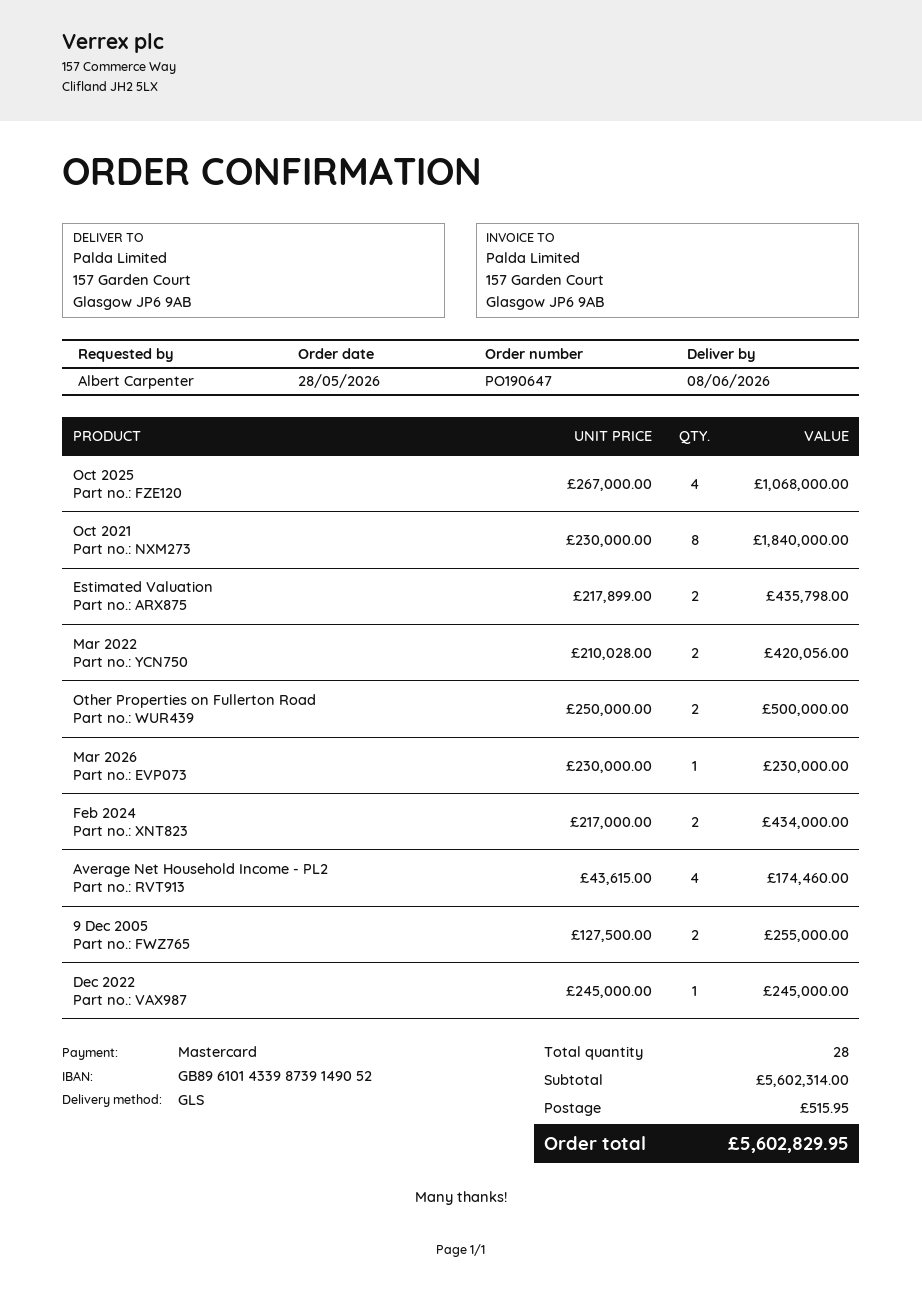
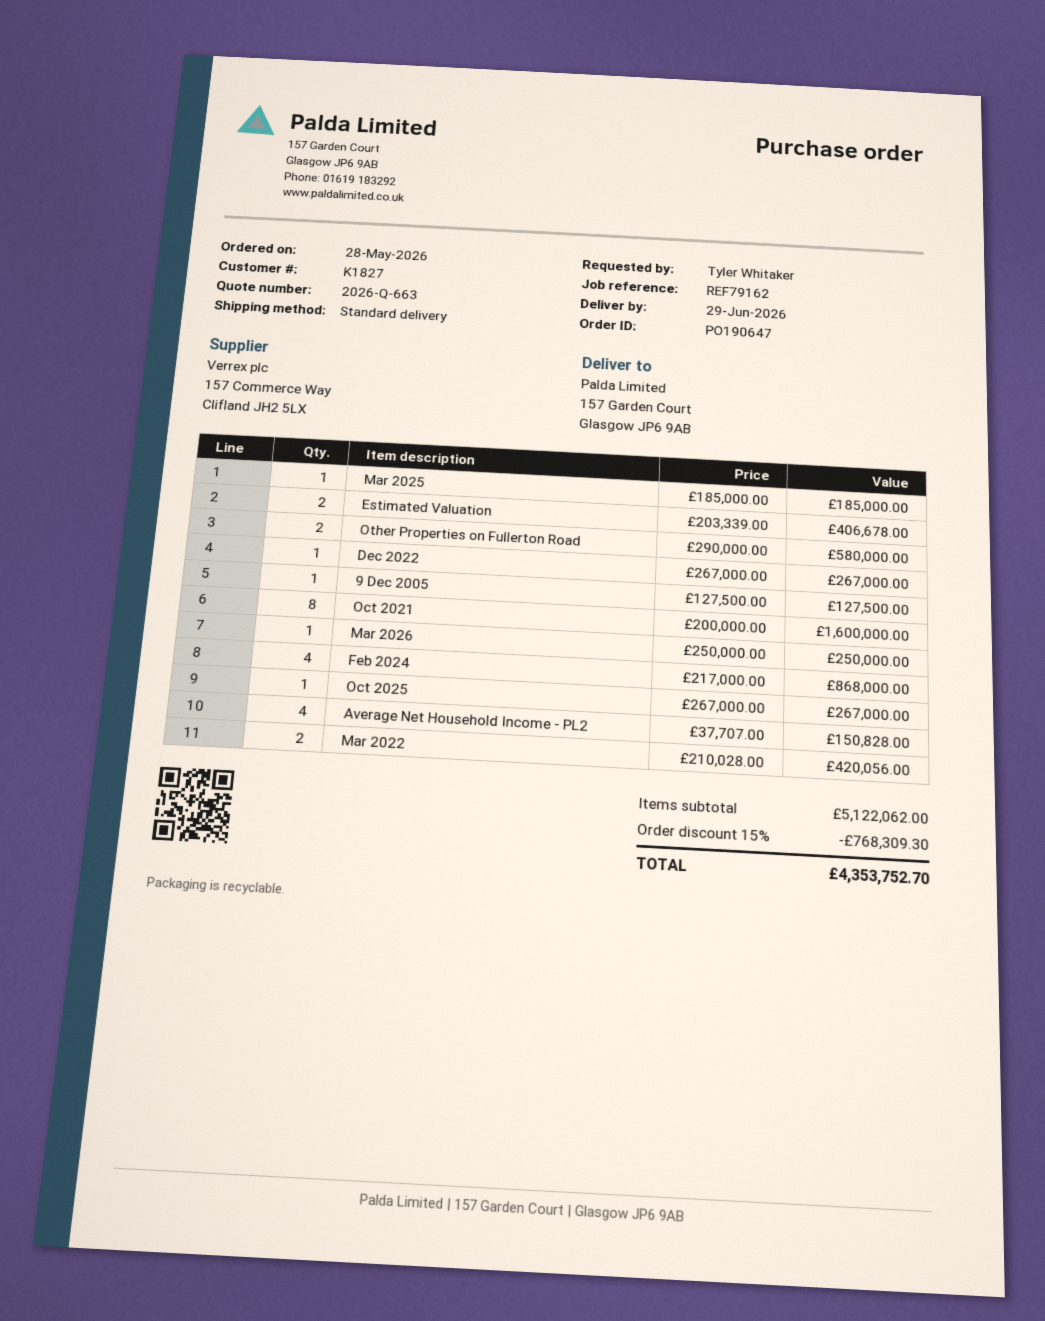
delivery date: 2026-06-08 -> 2026-06-29
ordered by: Albert Carpenter -> Tyler Whitaker
shipping method: GLS -> standard
Oct 2025: 4 x 267000.00 = 1068000.00 -> 1 x 267000.00 = 267000.00
Oct 2021: 8 x 230000.00 = 1840000.00 -> 8 x 200000.00 = 1600000.00
Estimated Valuation: 2 x 217899.00 = 435798.00 -> 2 x 203339.00 = 406678.00
Other Properties on Fullerton Road: 2 x 250000.00 = 500000.00 -> 2 x 290000.00 = 580000.00
Mar 2026: 1 x 230000.00 = 230000.00 -> 1 x 250000.00 = 250000.00
Feb 2024: 2 x 217000.00 = 434000.00 -> 4 x 217000.00 = 868000.00
Average Net Household Income - PL2: 4 x 43615.00 = 174460.00 -> 4 x 37707.00 = 150828.00
9 Dec 2005: 2 x 127500.00 = 255000.00 -> 1 x 127500.00 = 127500.00
Dec 2022: 1 x 245000.00 = 245000.00 -> 1 x 267000.00 = 267000.00
Mar 2025: none -> 1 x 185000.00 = 185000.00
subtotal: 5602314.00 -> 5122062.00
discount: none -> 15% = 768309.30
shipping: 515.95 -> none
total: 5602829.95 -> 4353752.70

